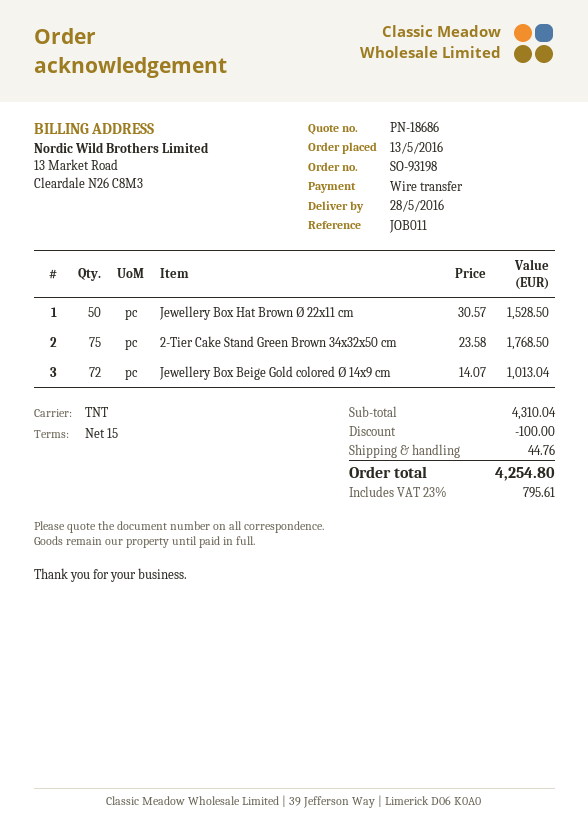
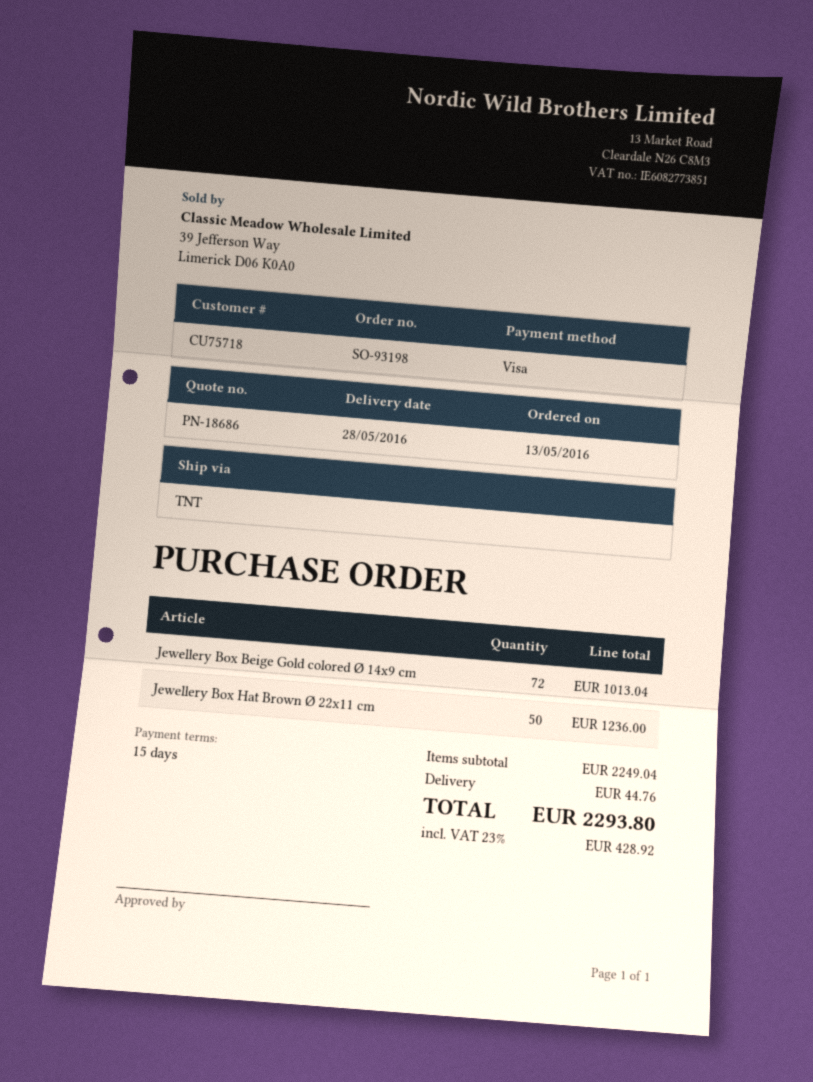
payment method: bank transfer -> Visa
Jewellery Box Hat Brown Ø 22x11 cm: 50 for 1528.50 -> 50 for 1236.00
2-Tier Cake Stand Green Brown 34x32x50 cm: 75 for 1768.50 -> none
subtotal: 4310.04 -> 2249.04
discount: 100.00 -> none
tax: 23% = 795.61 -> 23% = 428.92
total: 4254.80 -> 2293.80

